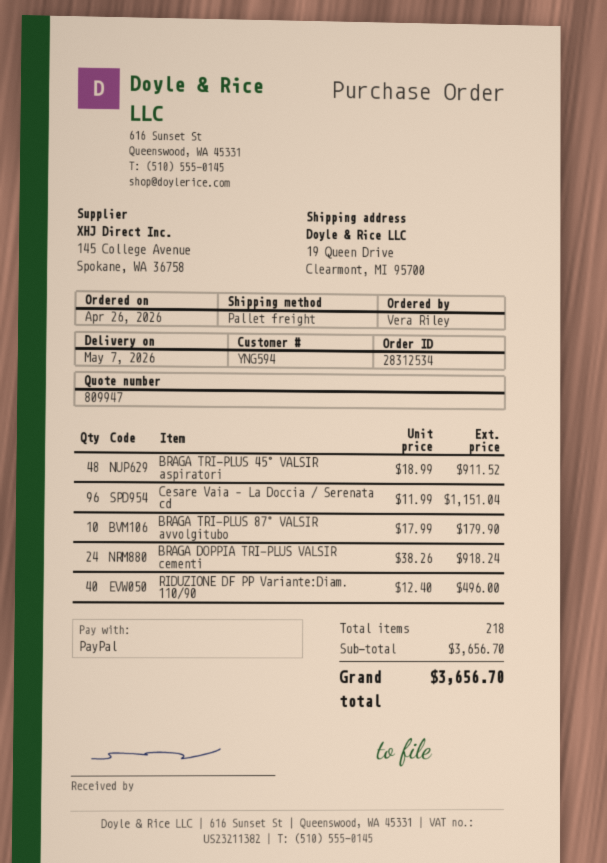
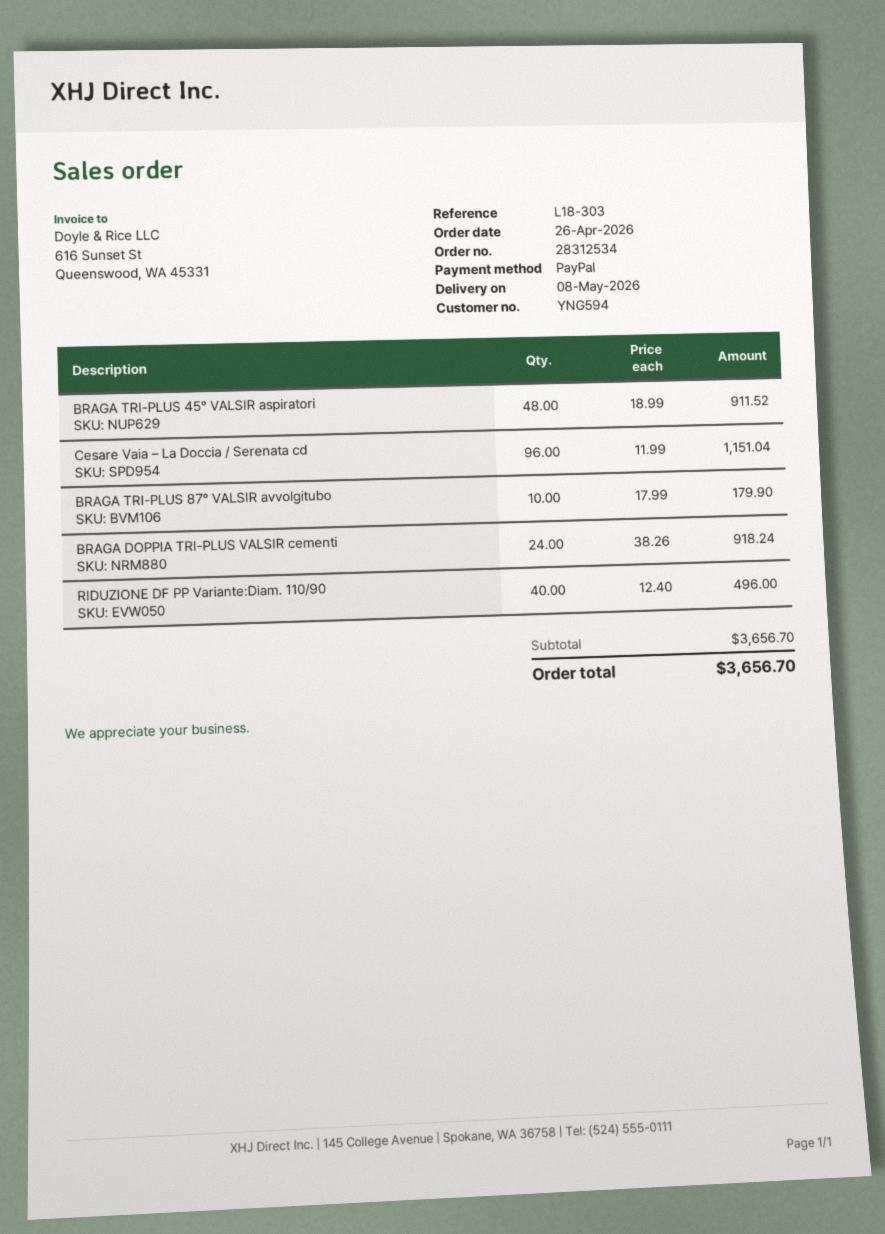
delivery date: 2026-05-07 -> 2026-05-08

